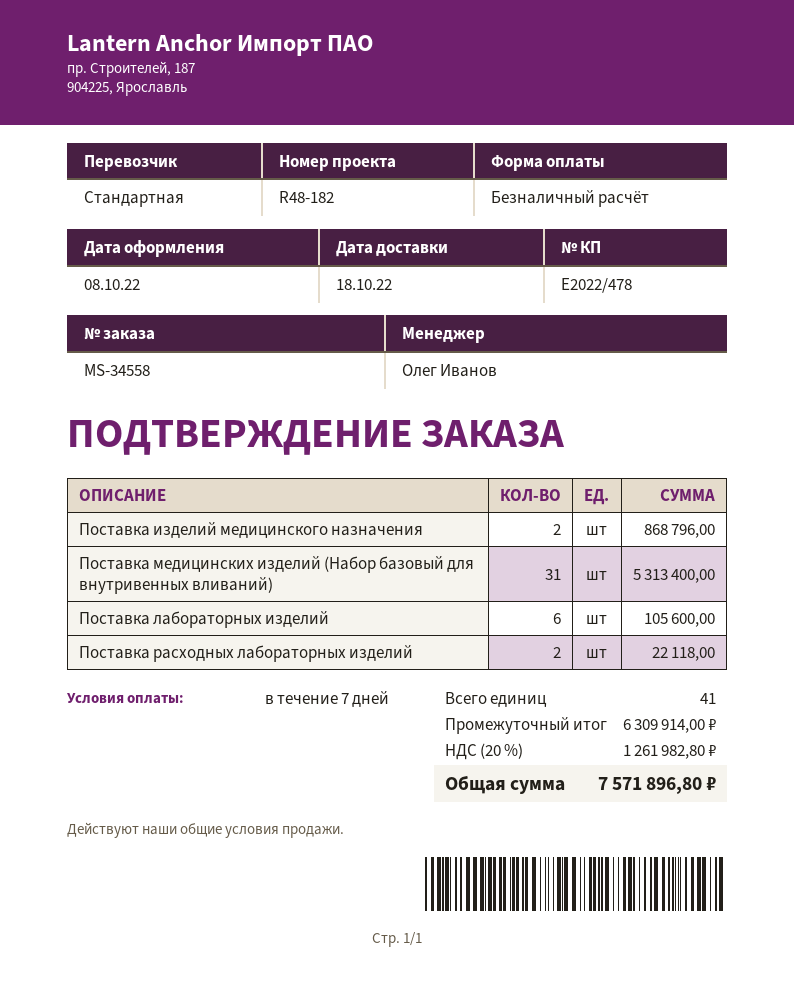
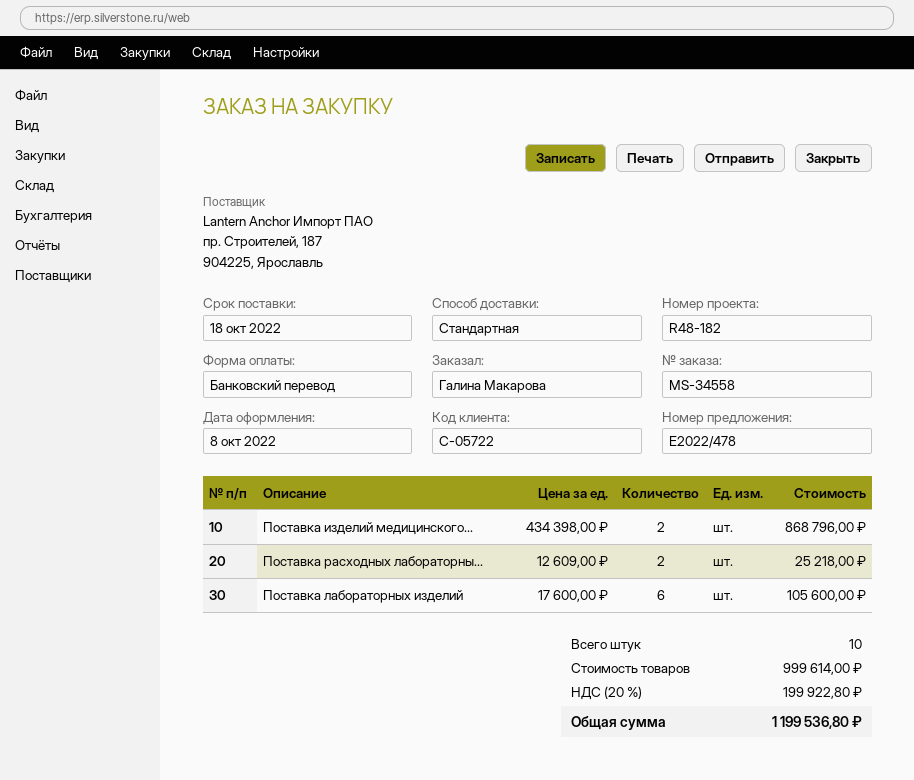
Поставка медицинских изделий (Набор базовый для внутривенных вливаний): 31 for 5313400.00 -> none
Поставка расходных лабораторных изделий: 2 for 22118.00 -> 2 for 25218.00
total quantity: 41 -> 10
subtotal: 6309914.00 -> 999614.00
tax: 20% = 1261982.80 -> 20% = 199922.80
total: 7571896.80 -> 1199536.80

